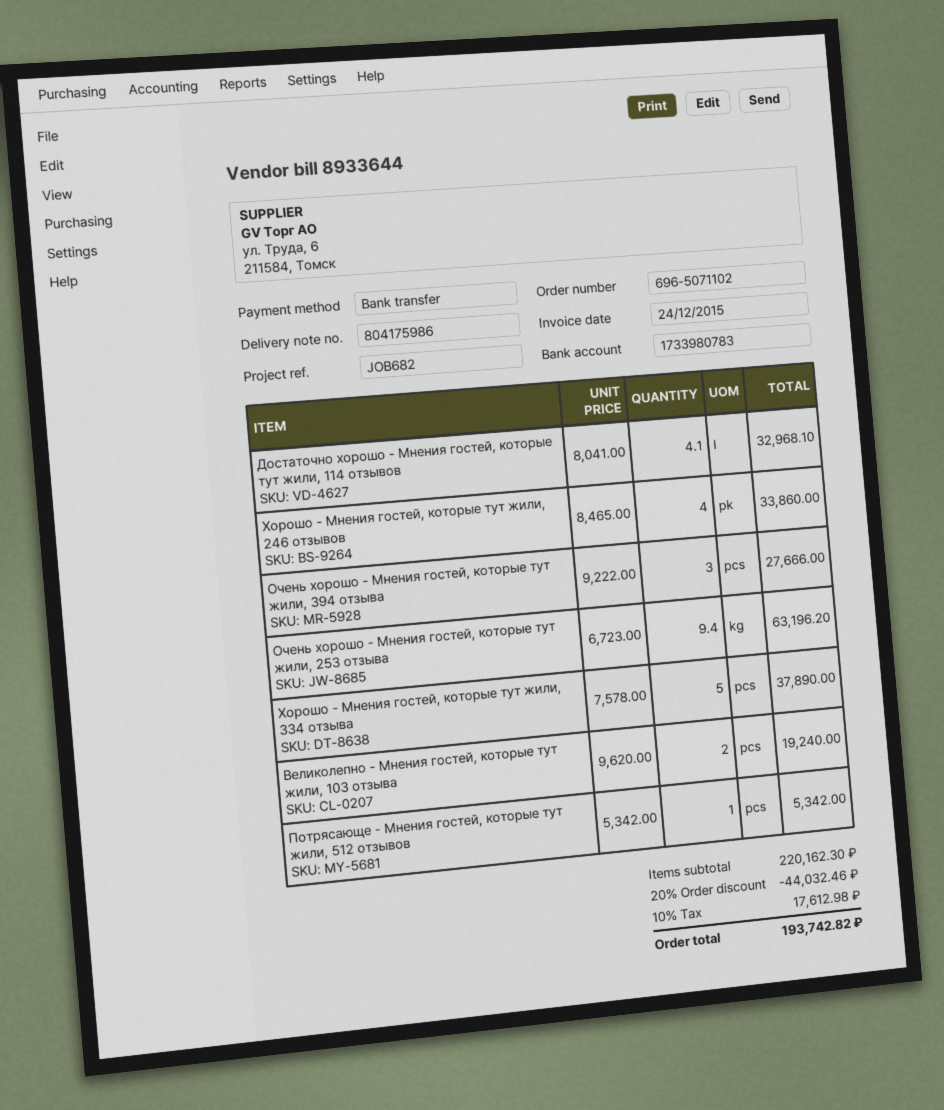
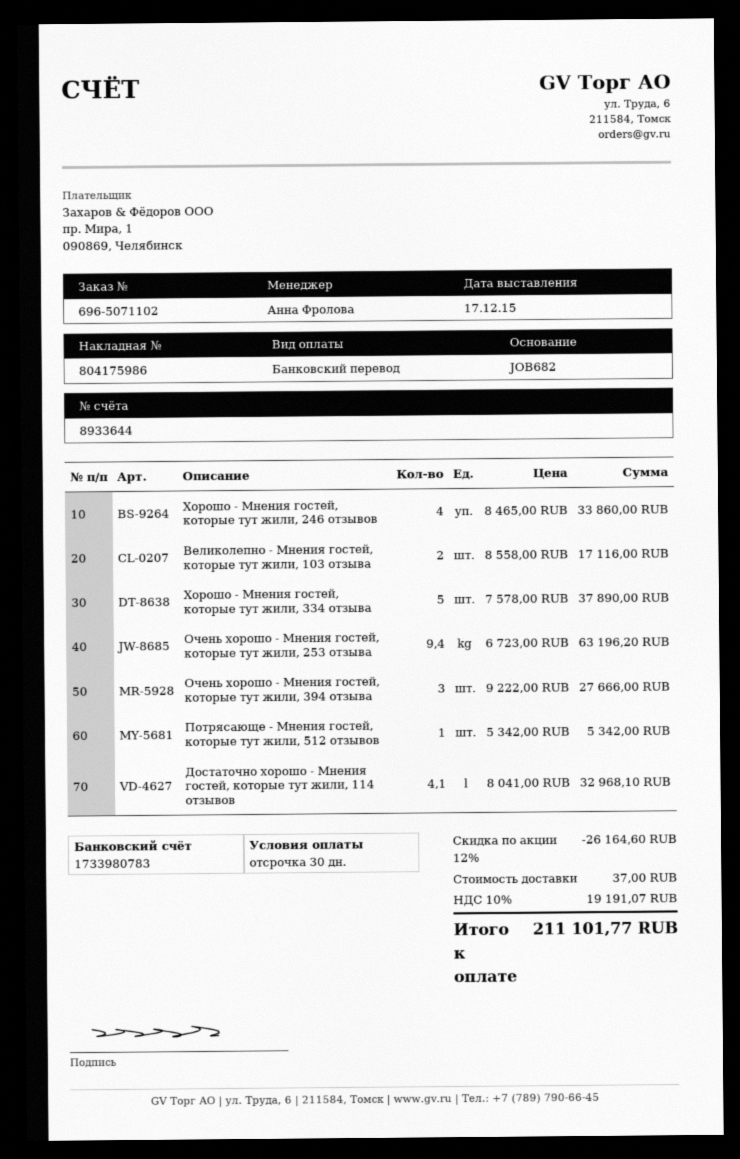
invoice date: 2015-12-24 -> 2015-12-17
Великолепно - Мнения гостей, которые тут жили, 103 отзыва: 2 x 9620.00 = 19240.00 -> 2 x 8558.00 = 17116.00
discount: 20% = 44032.46 -> 12% = 26164.60
shipping: none -> 37.00
tax: 10% = 17612.98 -> 10% = 19191.07
total: 193742.82 -> 211101.77

